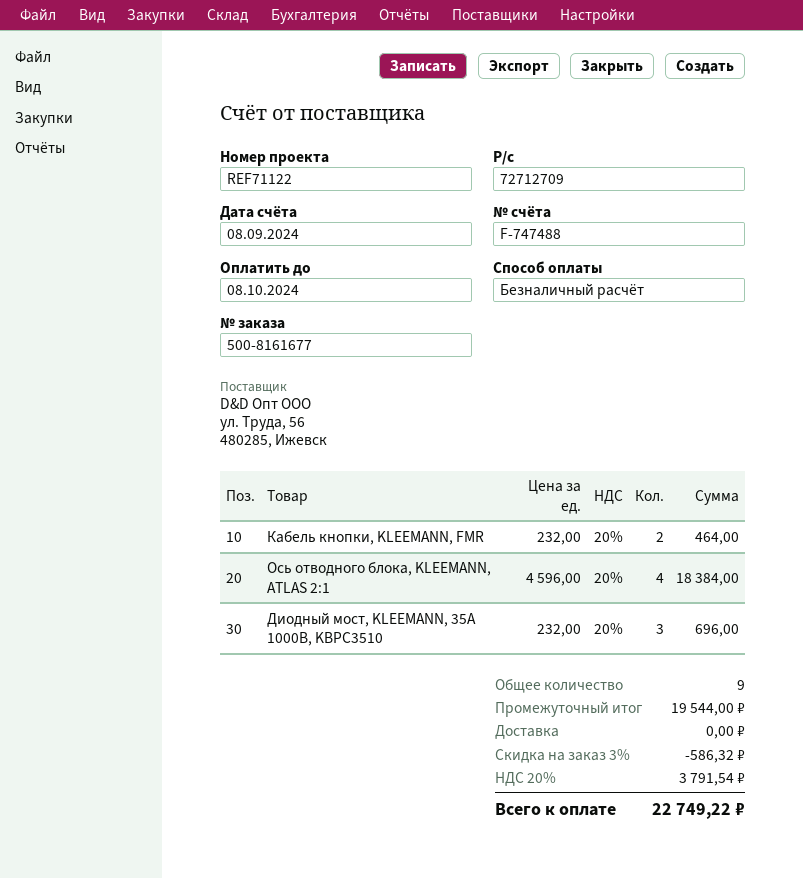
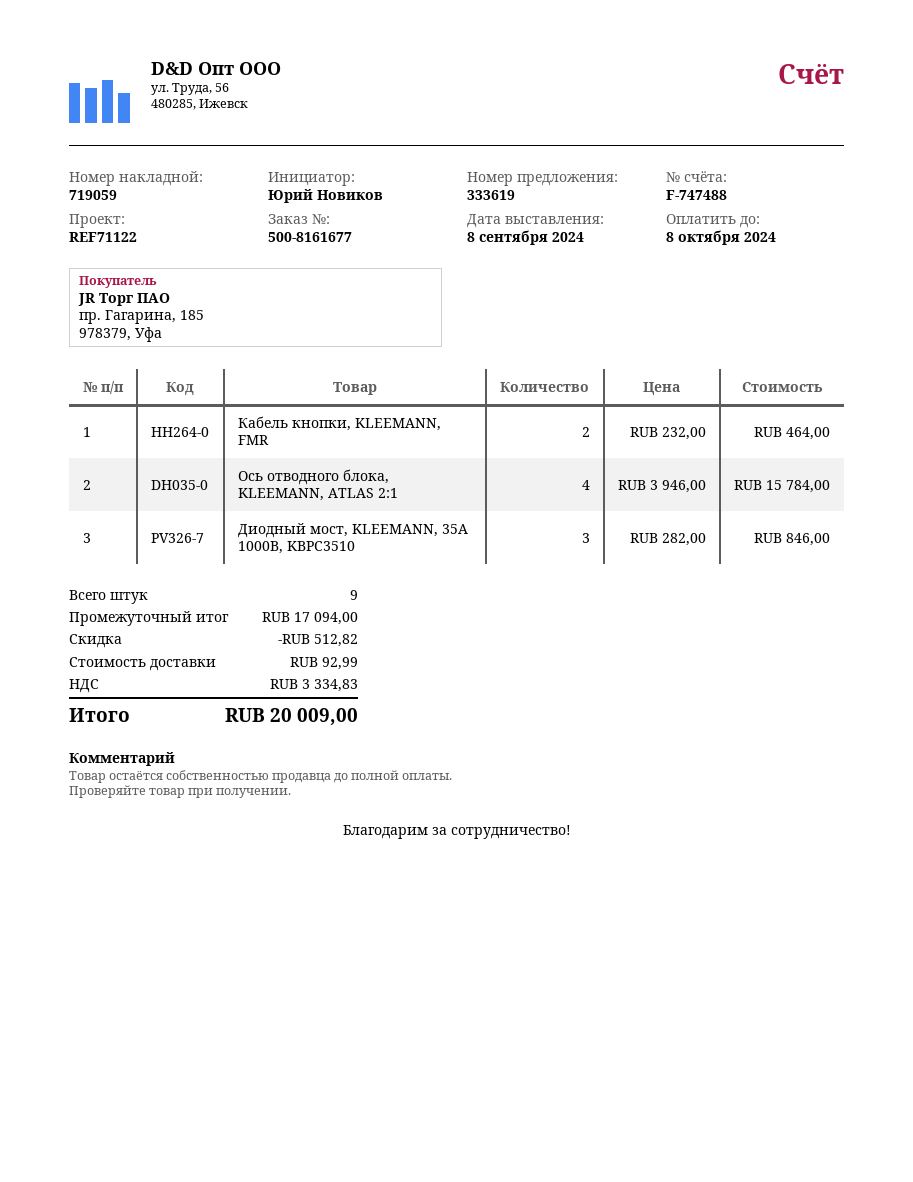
Ось отводного блока, KLEEMANN, ATLAS 2:1: 4 x 4596.00 = 18384.00 -> 4 x 3946.00 = 15784.00
Диодный мост, KLEEMANN, 35А 1000В, KBPC3510: 3 x 232.00 = 696.00 -> 3 x 282.00 = 846.00
subtotal: 19544.00 -> 17094.00
discount: 586.32 -> 512.82
shipping: 0.00 -> 92.99
tax: 3791.54 -> 3334.83
total: 22749.22 -> 20009.00

